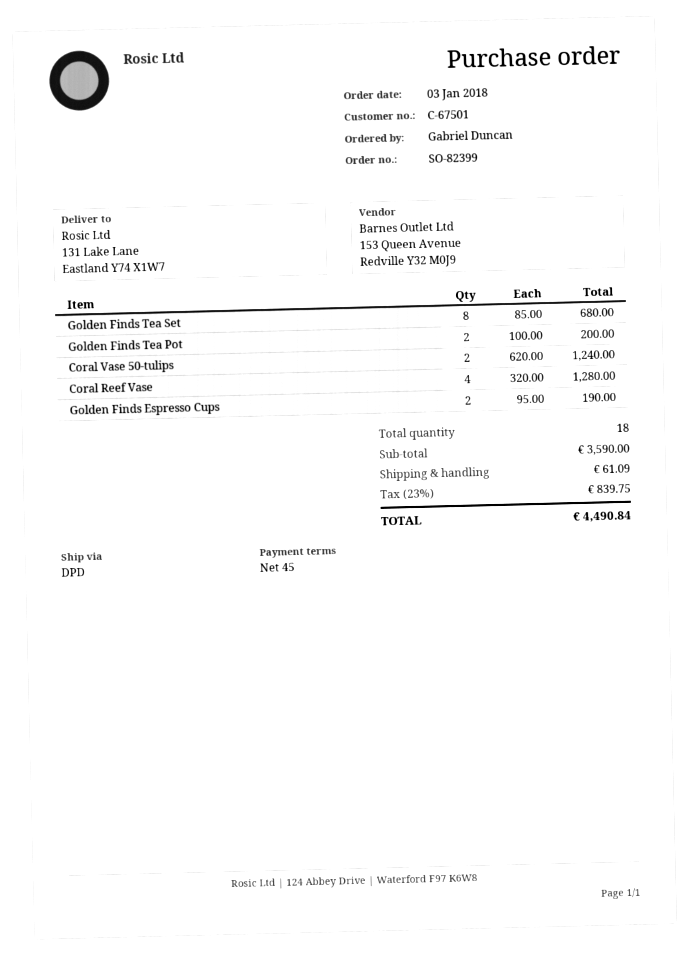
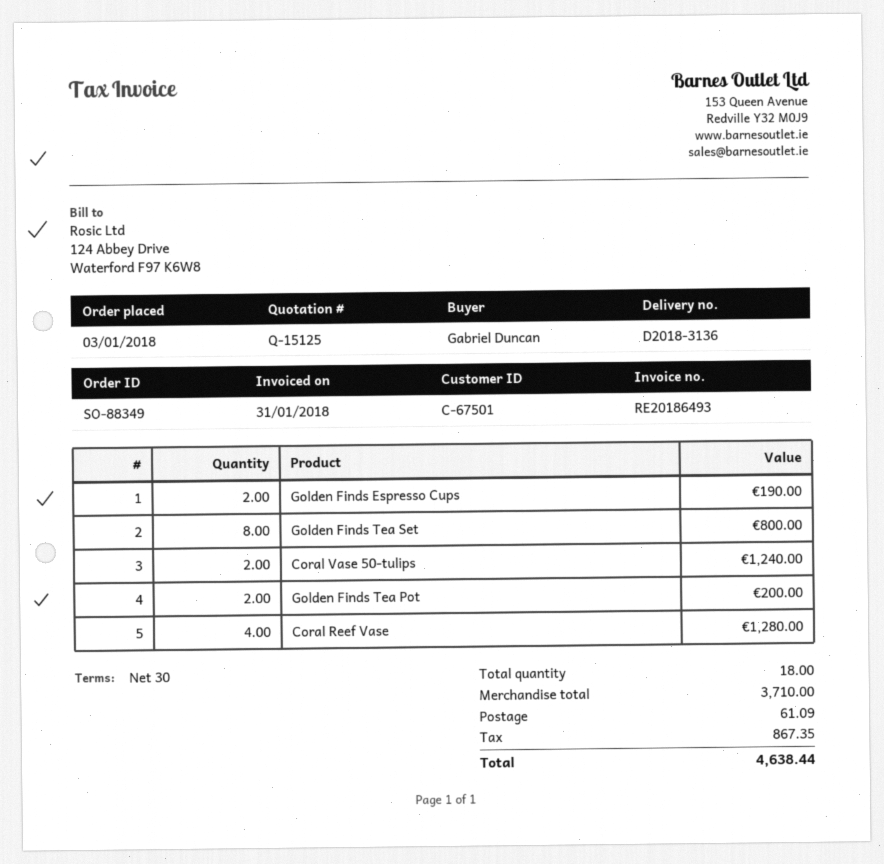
order number: SO-82399 -> SO-88349
payment terms: 45 days -> 30 days
Golden Finds Tea Set: 8 for 680.00 -> 8 for 800.00
subtotal: 3590.00 -> 3710.00
tax: 839.75 -> 867.35
total: 4490.84 -> 4638.44

